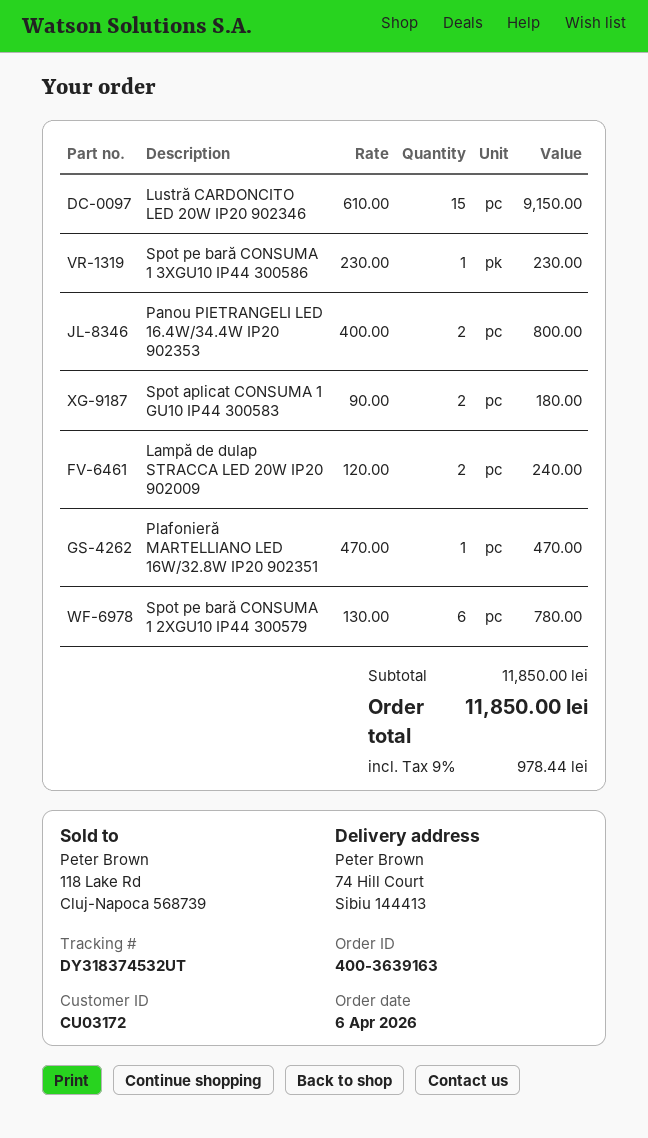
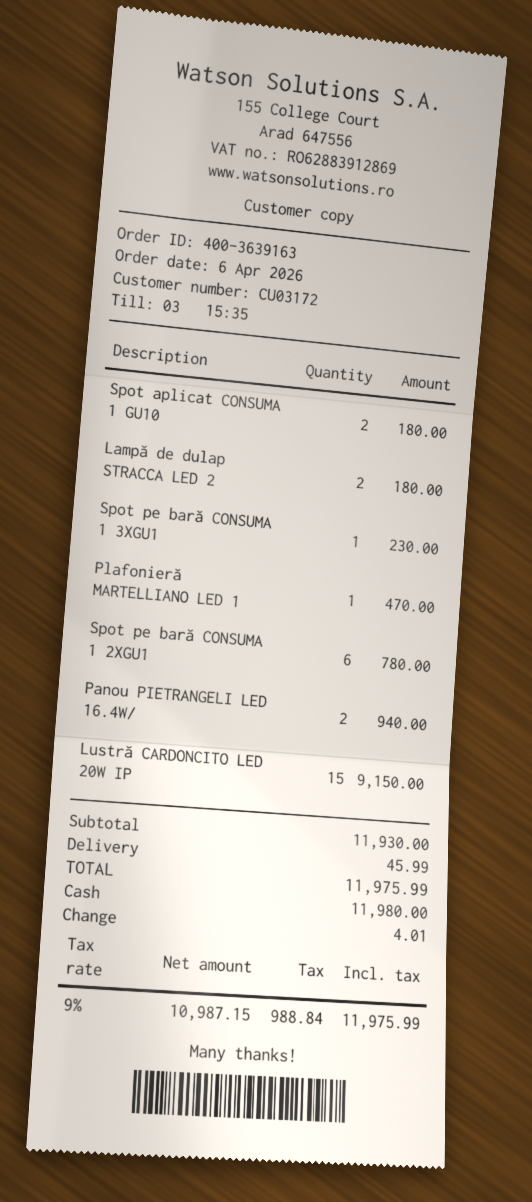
Panou PIETRANGELI LED 16.4W/34.4W IP20 902353: 2 for 800.00 -> 2 for 940.00
Lampă de dulap STRACCA LED 20W IP20 902009: 2 for 240.00 -> 2 for 180.00
subtotal: 11850.00 -> 11930.00
shipping: none -> 45.99
tax: 9% = 978.44 -> 9% = 988.84
total: 11850.00 -> 11975.99

